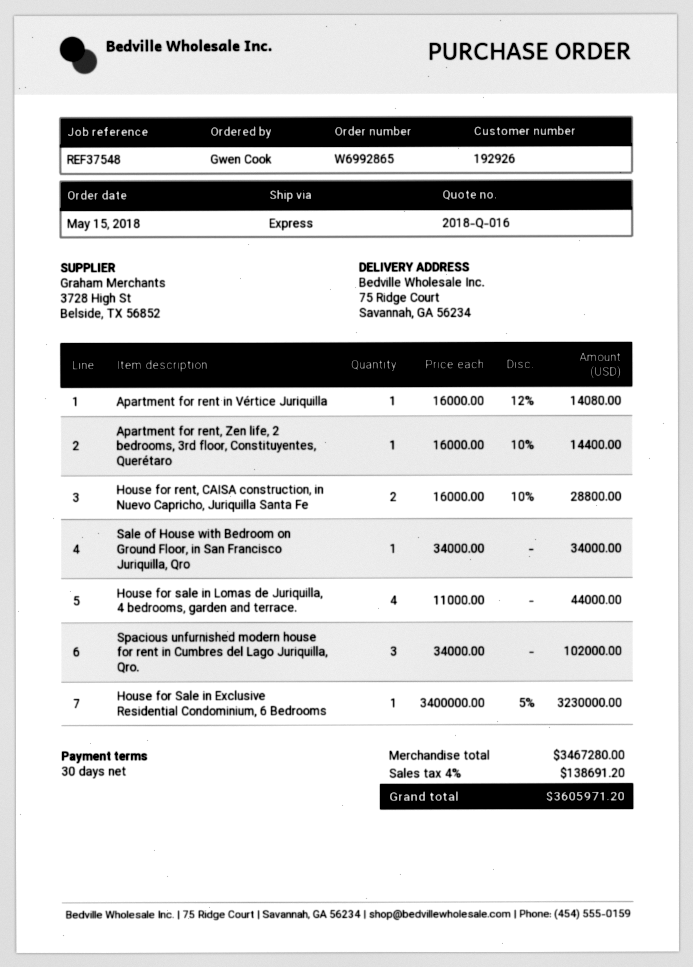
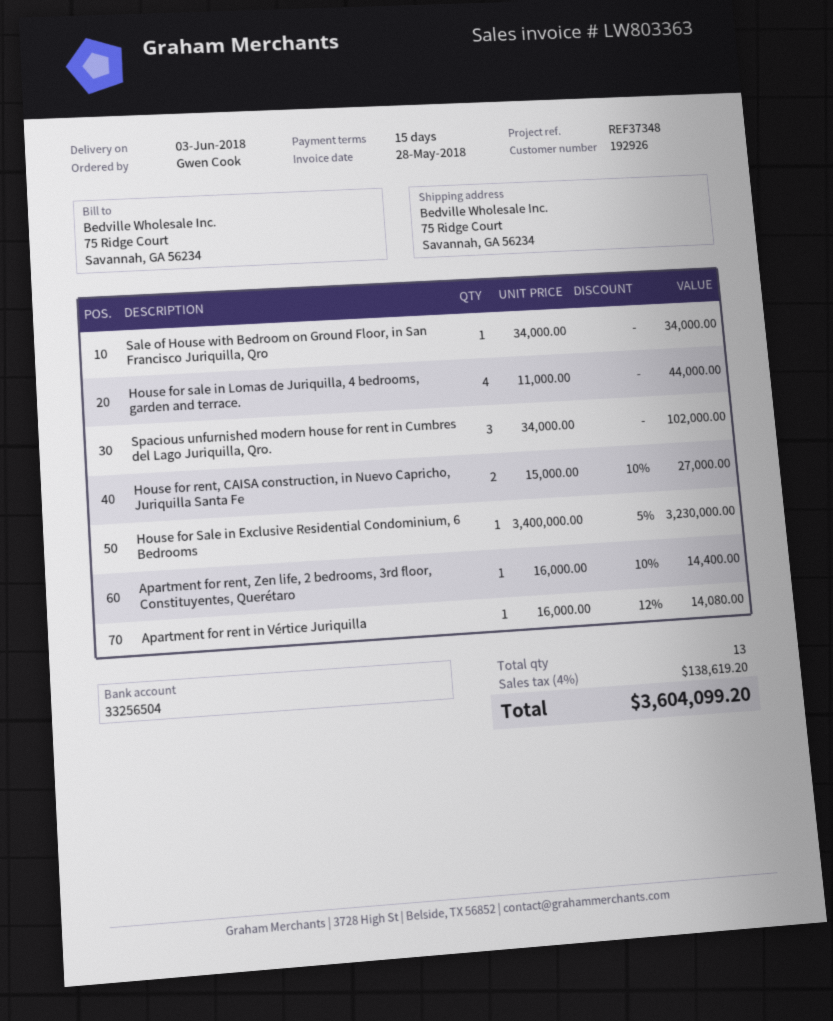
payment terms: 30 days -> 15 days
reference: REF37548 -> REF37348
House for rent, CAISA construction, in Nuevo Capricho, Juriquilla Santa Fe: 2 x 16000.00 - 10% = 28800.00 -> 2 x 15000.00 - 10% = 27000.00
tax: 4% = 138691.20 -> 4% = 138619.20
total: 3605971.20 -> 3604099.20

